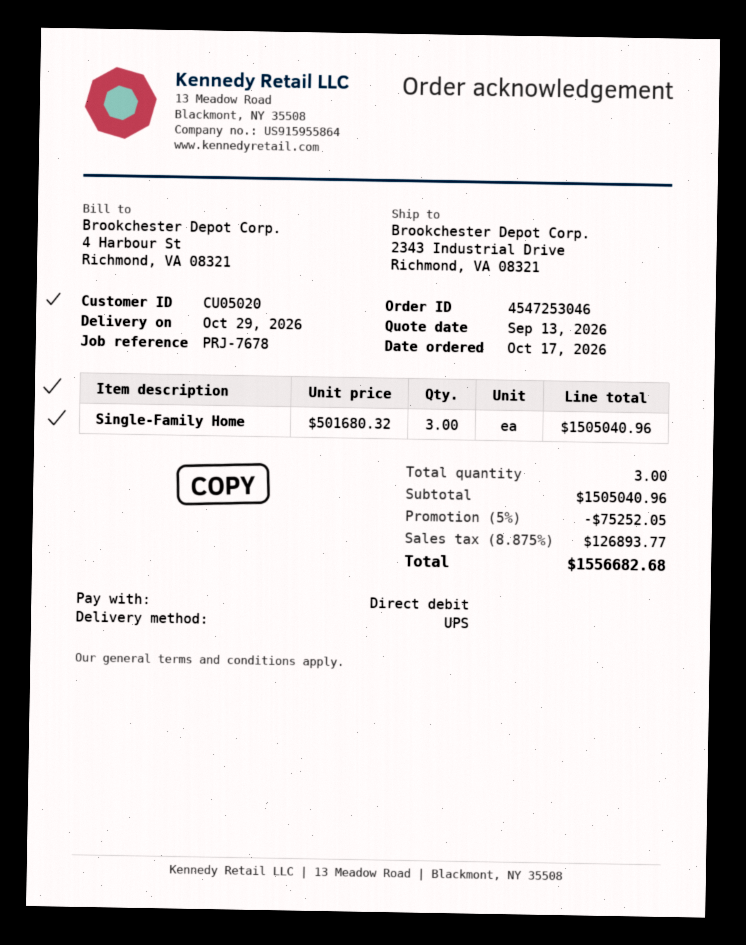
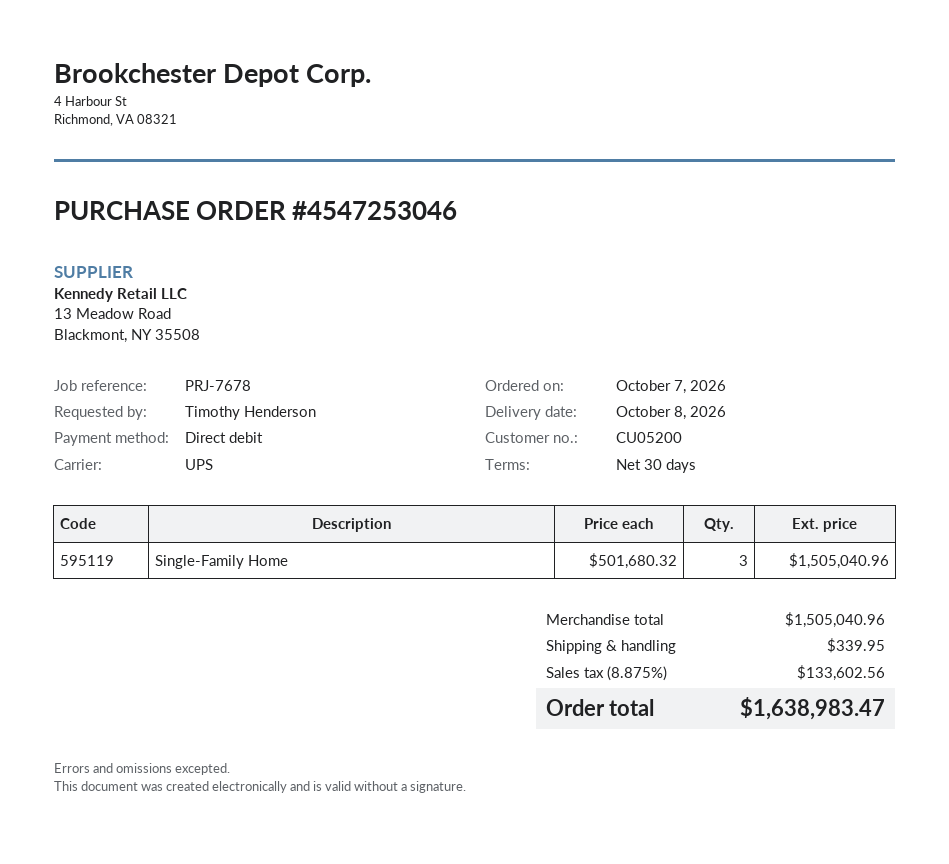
order date: 2026-10-17 -> 2026-10-07
delivery date: 2026-10-29 -> 2026-10-08
customer number: CU05020 -> CU05200
discount: 5% = 75252.05 -> none
shipping: none -> 339.95
tax: 8.875% = 126893.77 -> 8.875% = 133602.56
total: 1556682.68 -> 1638983.47

